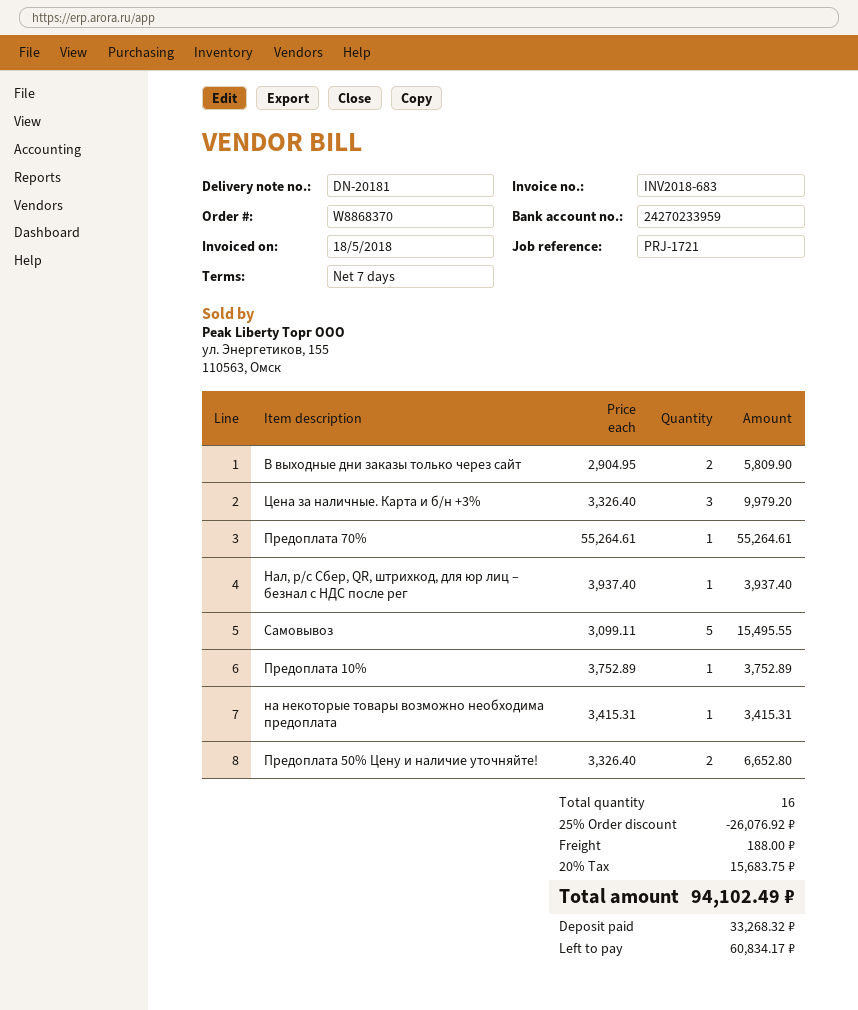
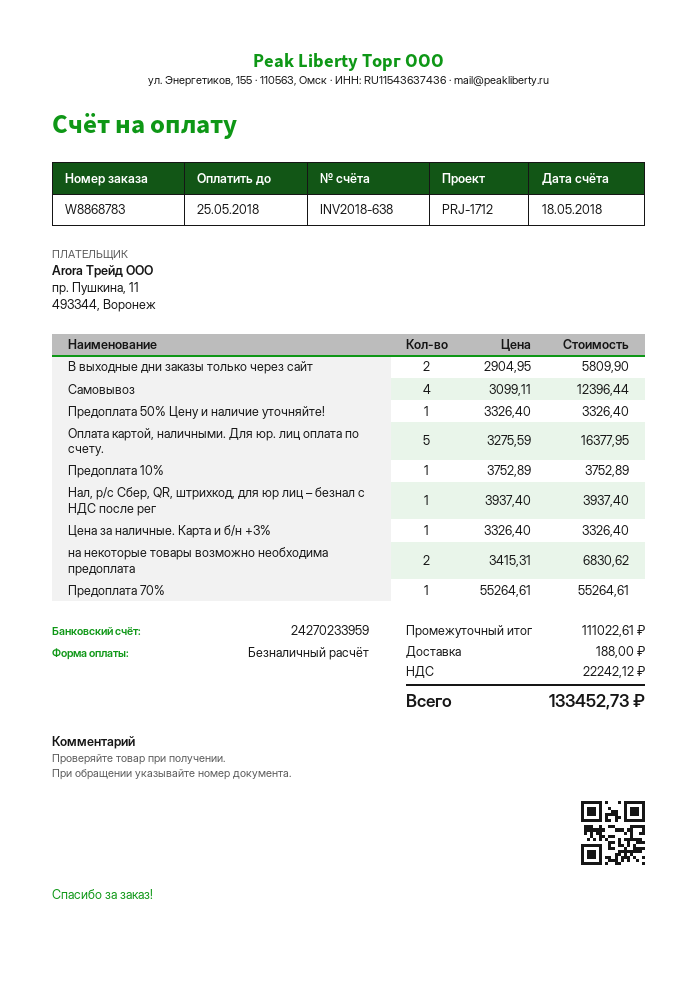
order number: W8868370 -> W8868783
invoice number: INV2018-683 -> INV2018-638
reference: PRJ-1721 -> PRJ-1712
Цена за наличные. Карта и б/н +3%: 3 x 3326.40 = 9979.20 -> 1 x 3326.40 = 3326.40
Самовывоз: 5 x 3099.11 = 15495.55 -> 4 x 3099.11 = 12396.44
на некоторые товары возможно необходима предоплата: 1 x 3415.31 = 3415.31 -> 2 x 3415.31 = 6830.62
Предоплата 50% Цену и наличие уточняйте!: 2 x 3326.40 = 6652.80 -> 1 x 3326.40 = 3326.40
Оплата картой, наличными. Для юр. лиц оплата по счету.: none -> 5 x 3275.59 = 16377.95
discount: 25% = 26076.92 -> none
tax: 15683.75 -> 22242.12
total: 94102.49 -> 133452.73

